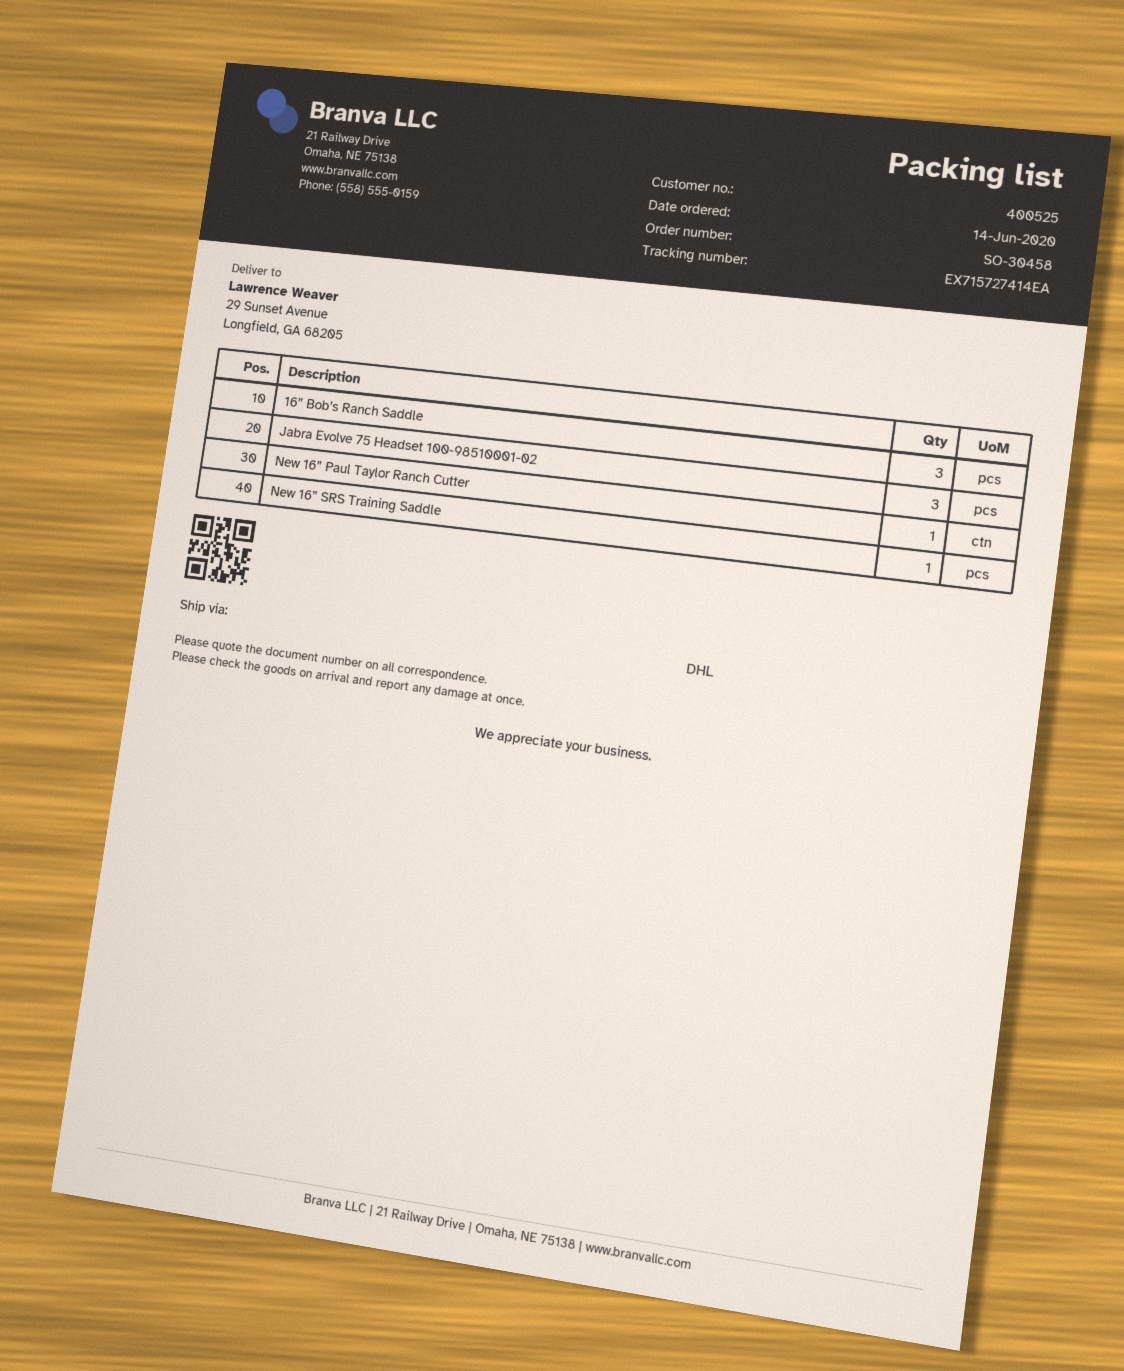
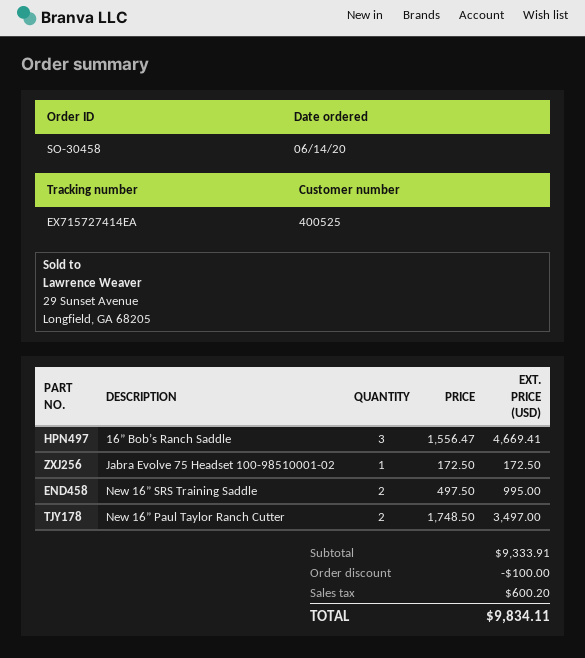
Jabra Evolve 75 Headset 100-98510001-02: 3 -> 1
New 16” Paul Taylor Ranch Cutter: 1 -> 2
New 16” SRS Training Saddle: 1 -> 2

